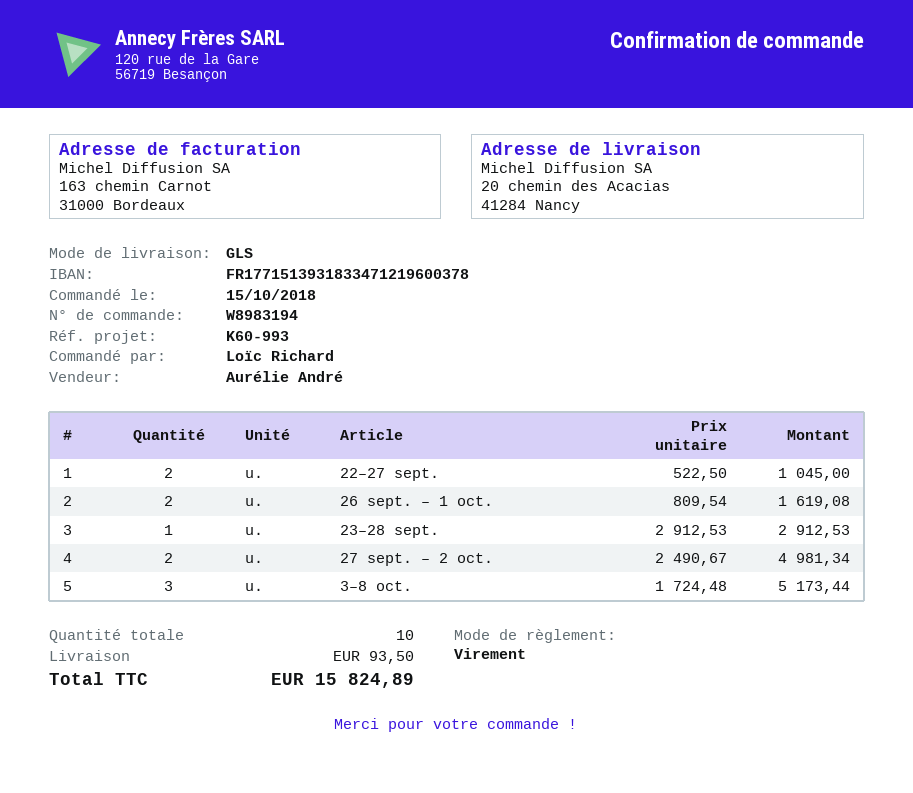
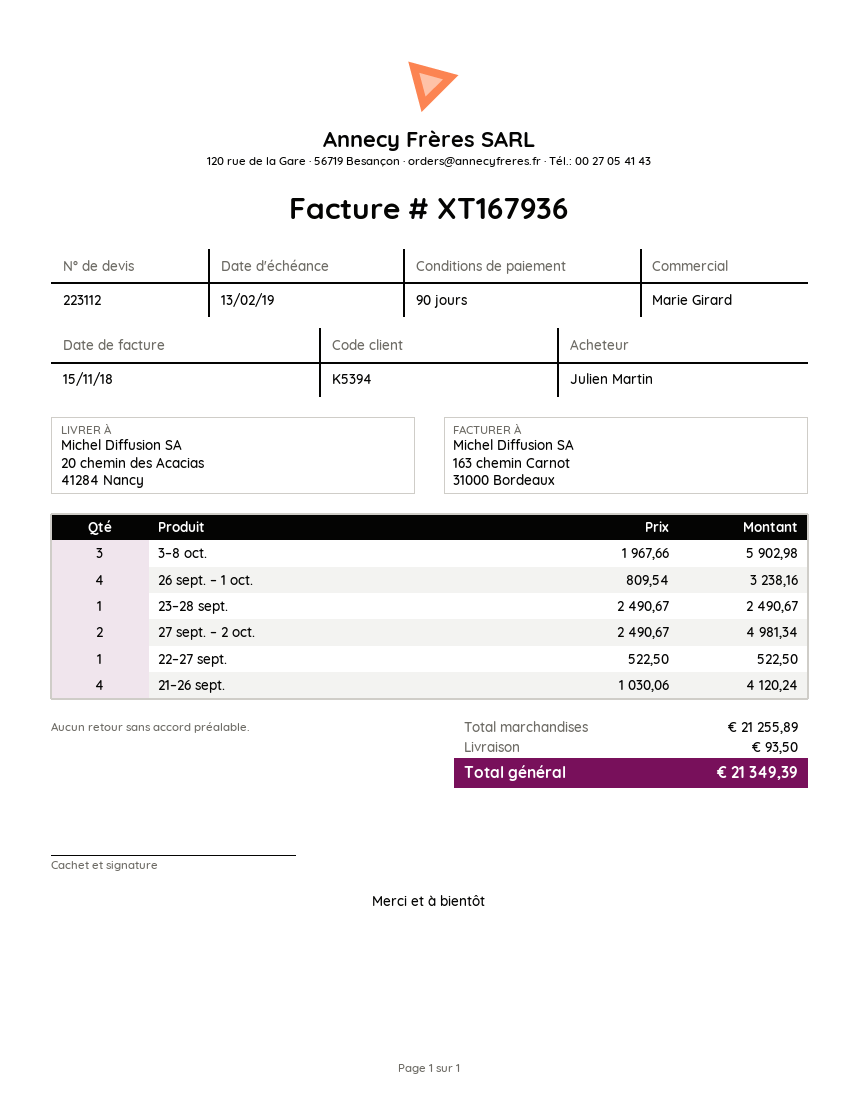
ordered by: Loïc Richard -> Julien Martin
sales rep: Aurélie André -> Marie Girard
22–27 sept.: 2 x 522.50 = 1045.00 -> 1 x 522.50 = 522.50
26 sept. – 1 oct.: 2 x 809.54 = 1619.08 -> 4 x 809.54 = 3238.16
23–28 sept.: 1 x 2912.53 = 2912.53 -> 1 x 2490.67 = 2490.67
3–8 oct.: 3 x 1724.48 = 5173.44 -> 3 x 1967.66 = 5902.98
21–26 sept.: none -> 4 x 1030.06 = 4120.24
total: 15824.89 -> 21349.39

